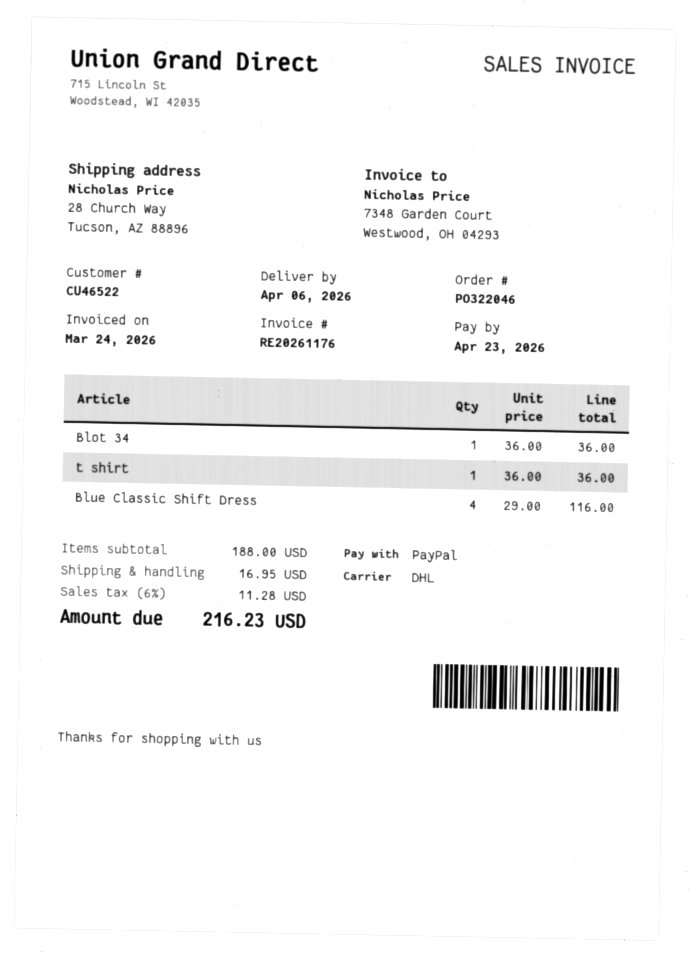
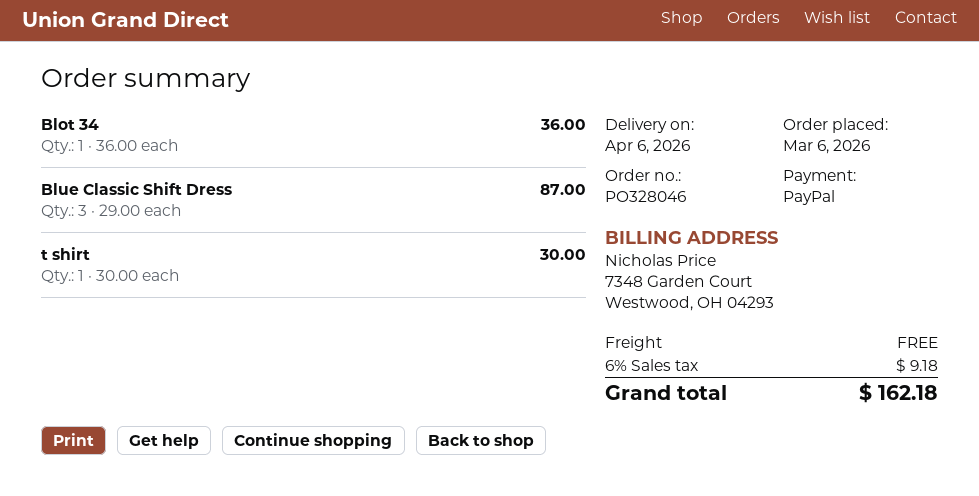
order number: PO322046 -> PO328046
t shirt: 1 x 36.00 = 36.00 -> 1 x 30.00 = 30.00
Blue Classic Shift Dress: 4 x 29.00 = 116.00 -> 3 x 29.00 = 87.00
shipping: 16.95 -> 0.00
tax: 6% = 11.28 -> 6% = 9.18
total: 216.23 -> 162.18

